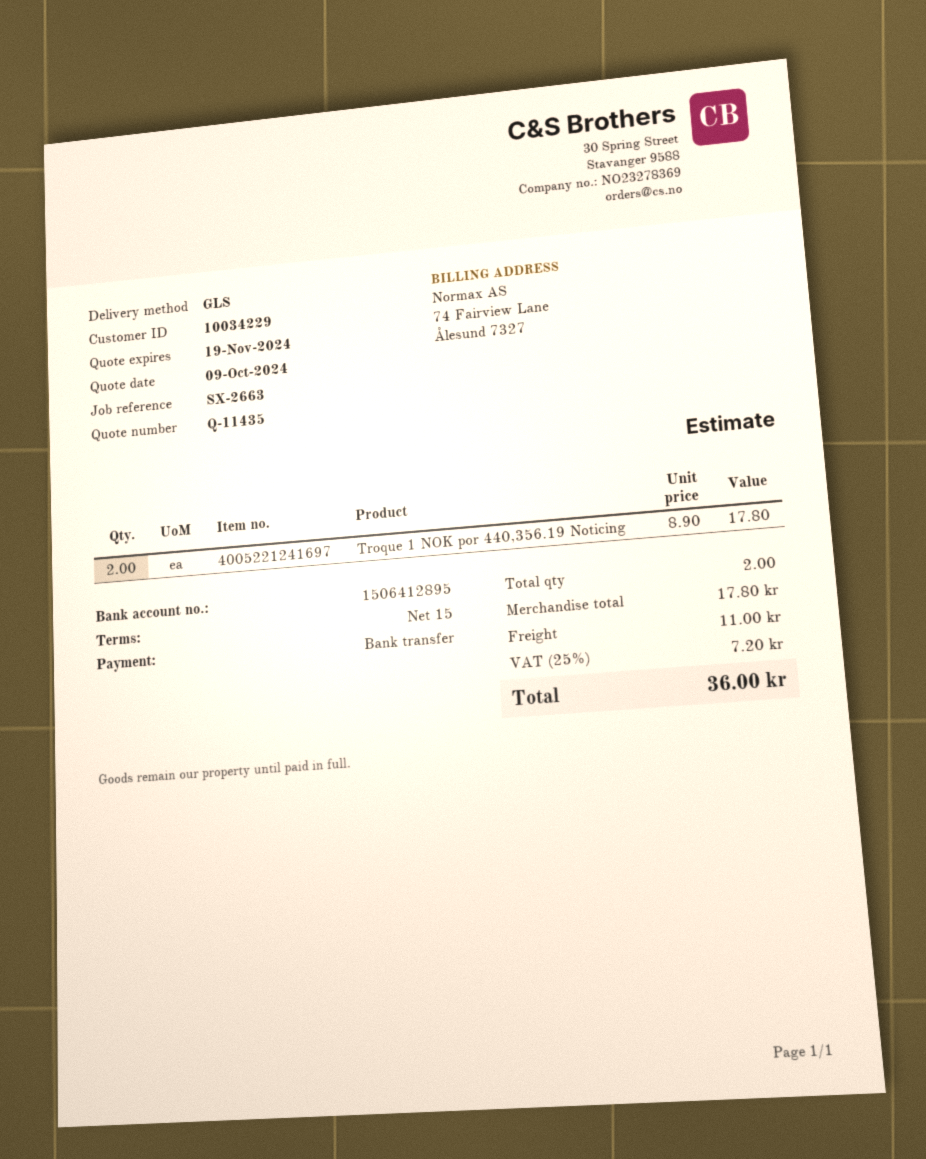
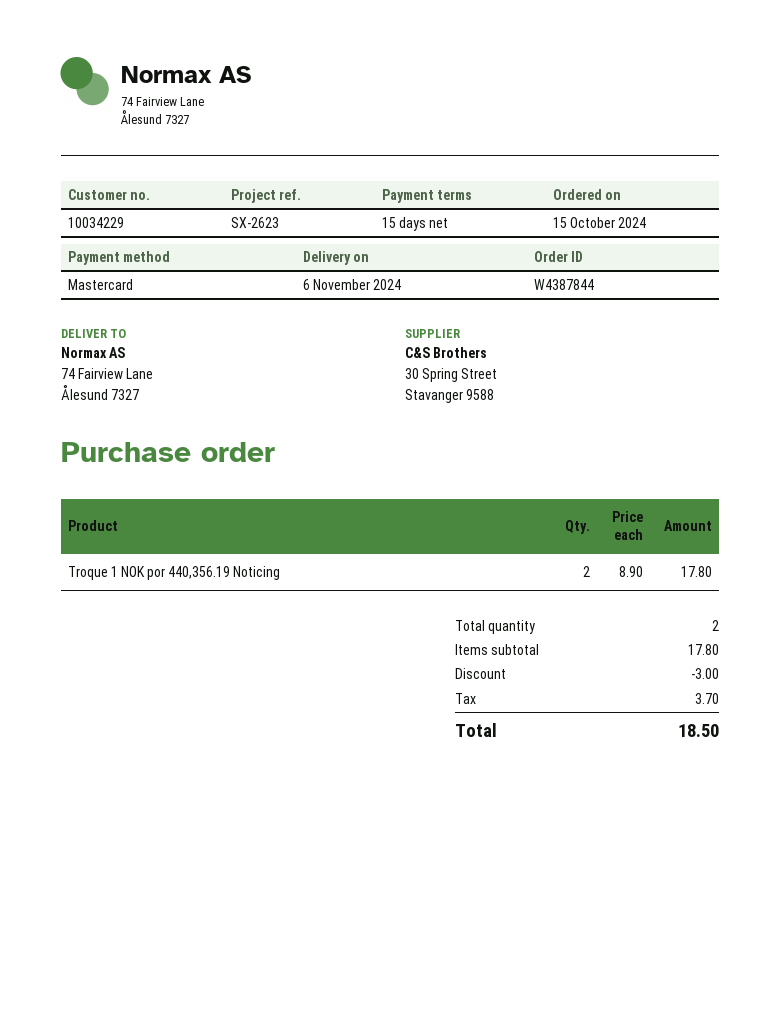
reference: SX-2663 -> SX-2623
payment method: bank transfer -> Mastercard
discount: none -> 3.00
shipping: 11.00 -> none
tax: 7.20 -> 3.70
total: 36.00 -> 18.50

